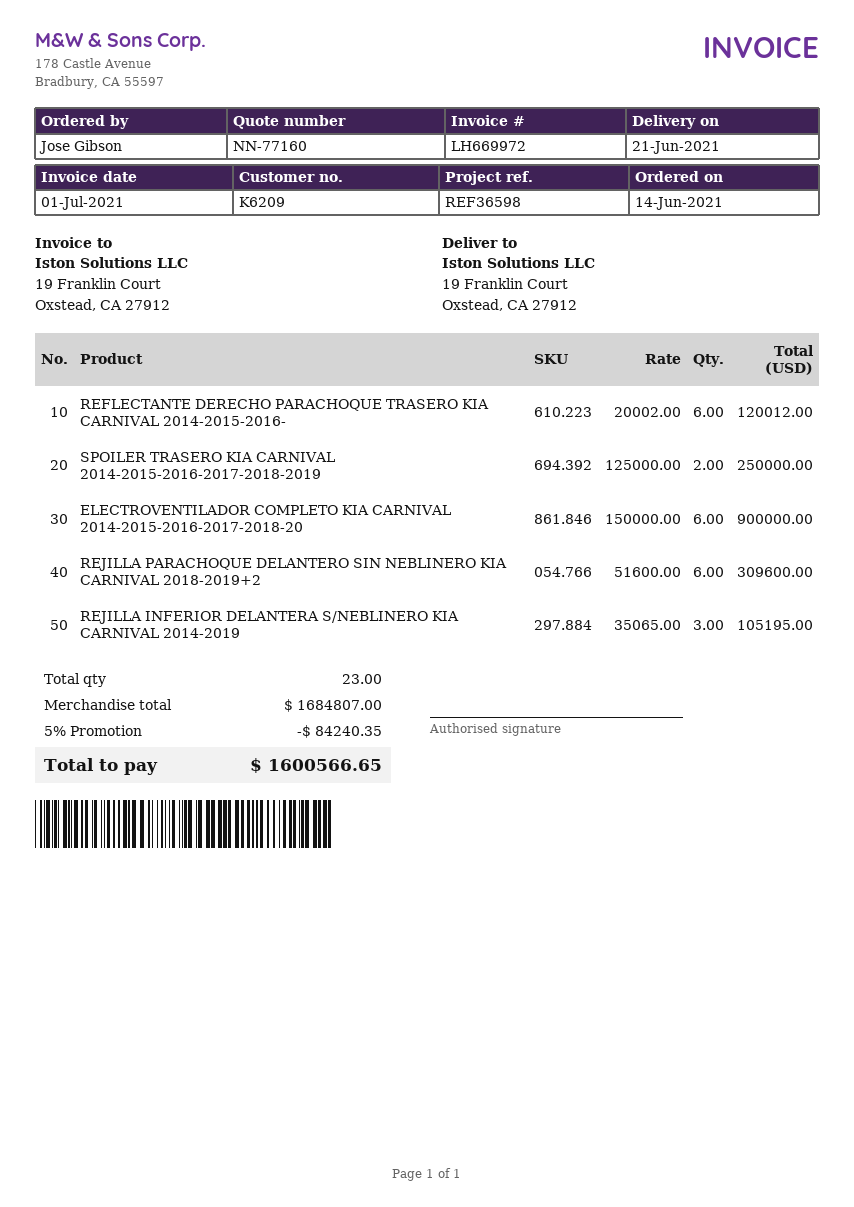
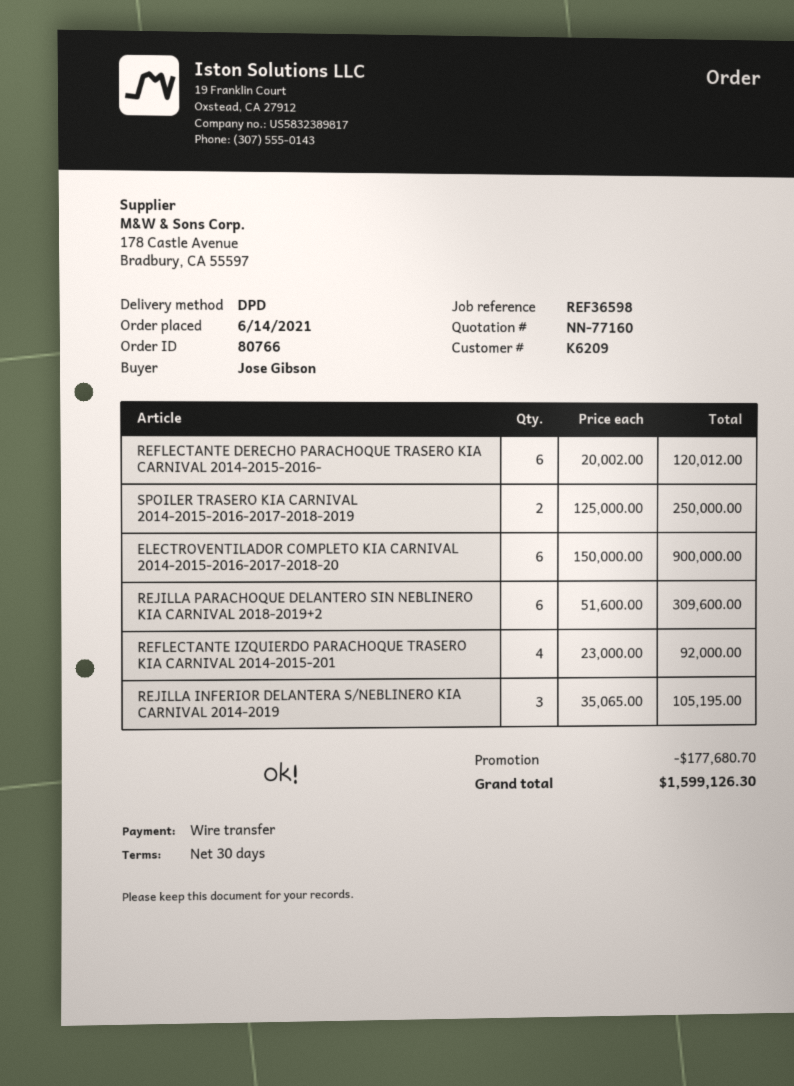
REFLECTANTE IZQUIERDO PARACHOQUE TRASERO KIA CARNIVAL 2014-2015-201: none -> 4 x 23000.00 = 92000.00
discount: 84240.35 -> 177680.70
total: 1600566.65 -> 1599126.30

